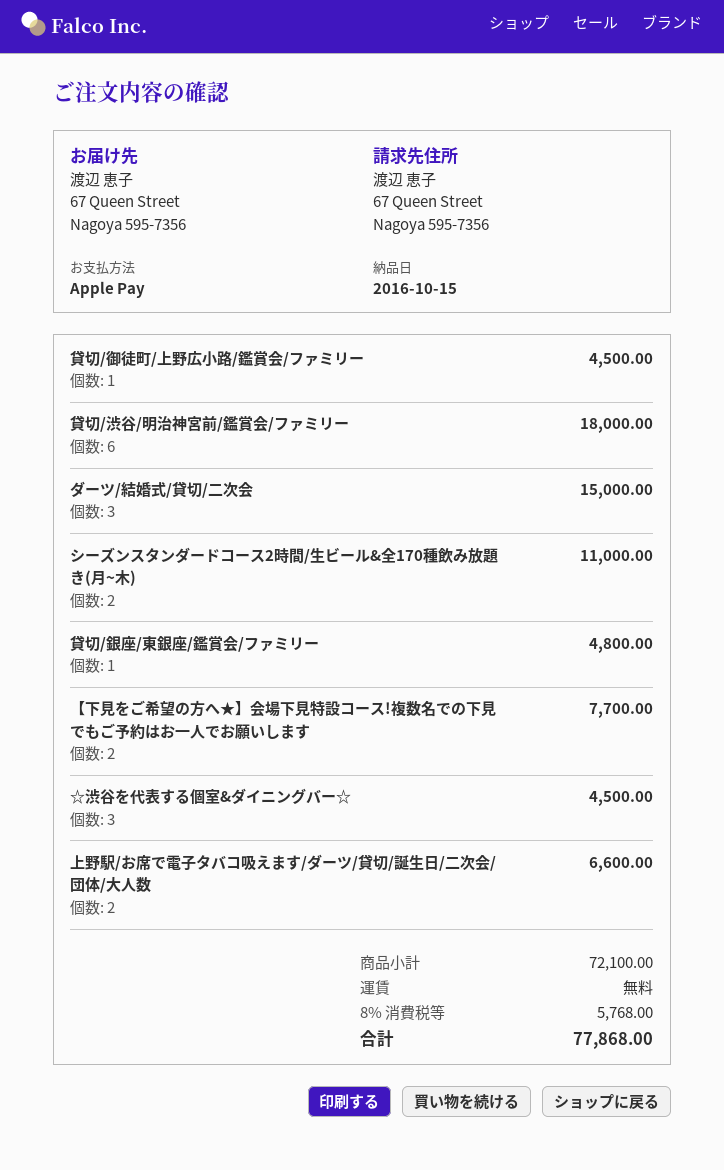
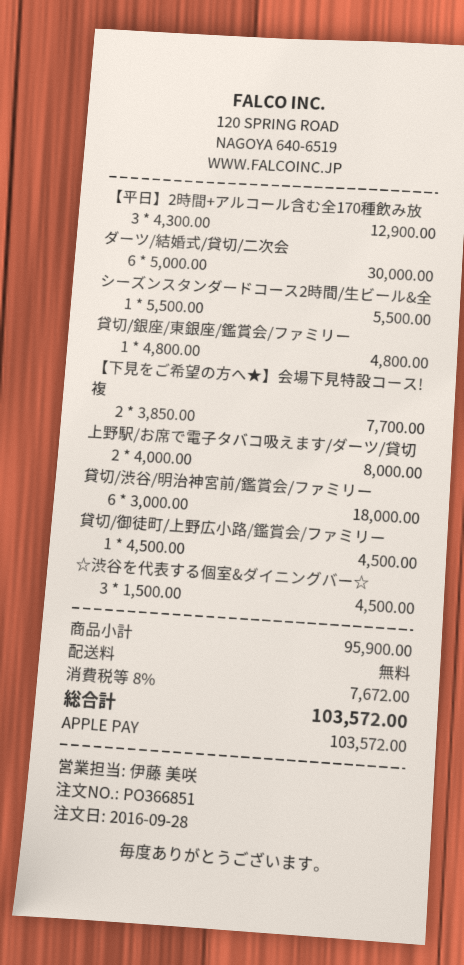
ダーツ/結婚式/貸切/二次会: 3 for 15000.00 -> 6 for 30000.00
シーズンスタンダードコース2時間/生ビール&全170種飲み放題き(月~木): 2 for 11000.00 -> 1 for 5500.00
上野駅/お席で電子タバコ吸えます/ダーツ/貸切/誕生日/二次会/団体/大人数: 2 for 6600.00 -> 2 for 8000.00
【平日】2時間+アルコール含む全170種飲み放: none -> 3 for 12900.00
subtotal: 72100.00 -> 95900.00
tax: 8% = 5768.00 -> 8% = 7672.00
total: 77868.00 -> 103572.00

